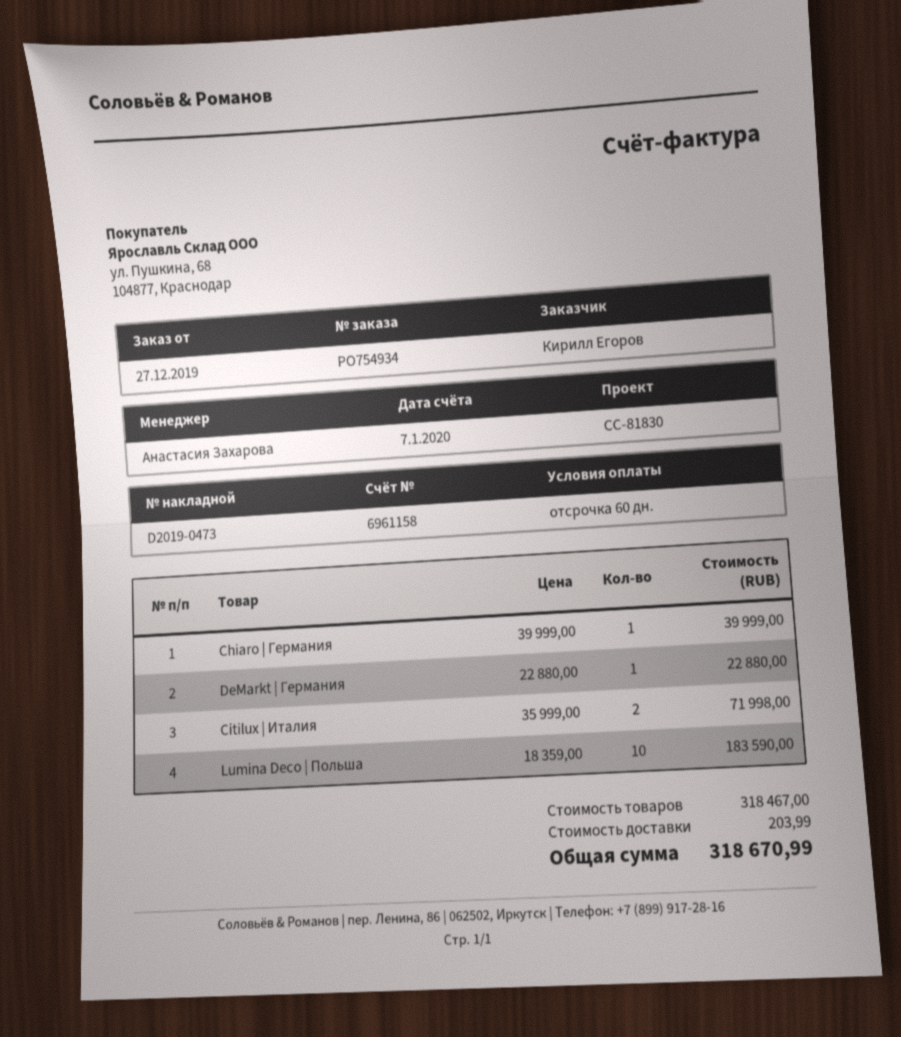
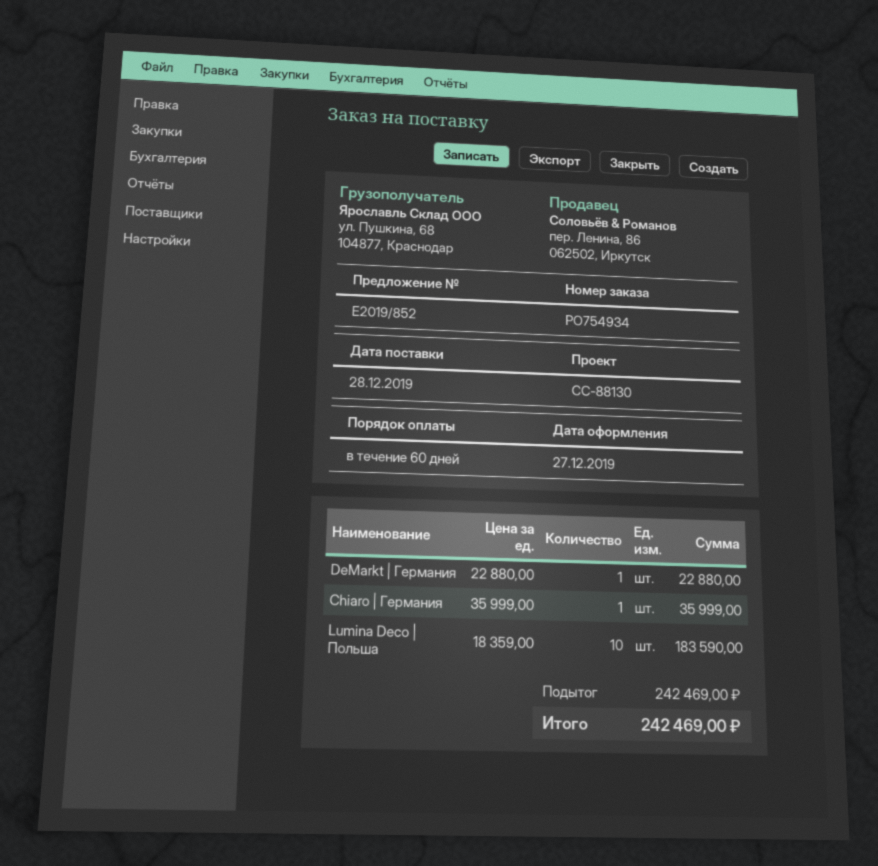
reference: CC-81830 -> CC-88130
Chiaro | Германия: 1 x 39999.00 = 39999.00 -> 1 x 35999.00 = 35999.00
Citilux | Италия: 2 x 35999.00 = 71998.00 -> none
subtotal: 318467.00 -> 242469.00
shipping: 203.99 -> none
total: 318670.99 -> 242469.00

